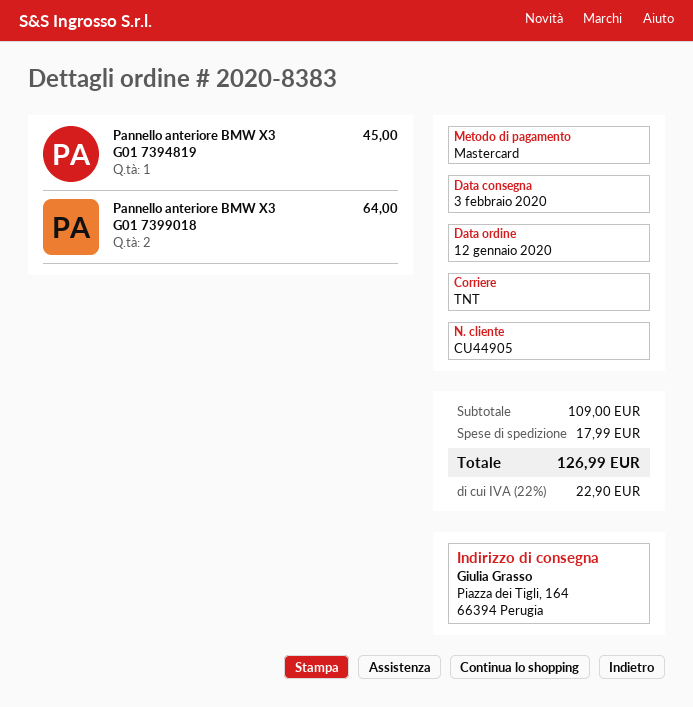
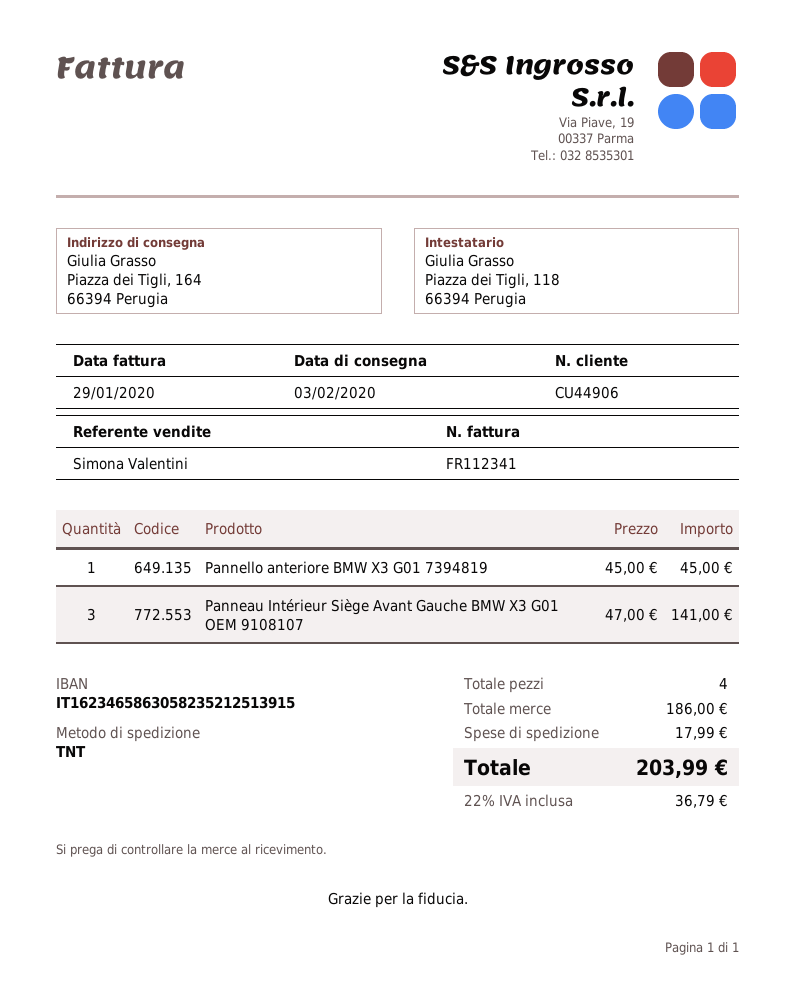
customer number: CU44905 -> CU44906
Pannello anteriore BMW X3 G01 7399018: 2 for 64.00 -> none
Panneau Intérieur Siège Avant Gauche BMW X3 G01 OEM 9108107: none -> 3 for 141.00
subtotal: 109.00 -> 186.00
tax: 22% = 22.90 -> 22% = 36.79
total: 126.99 -> 203.99

